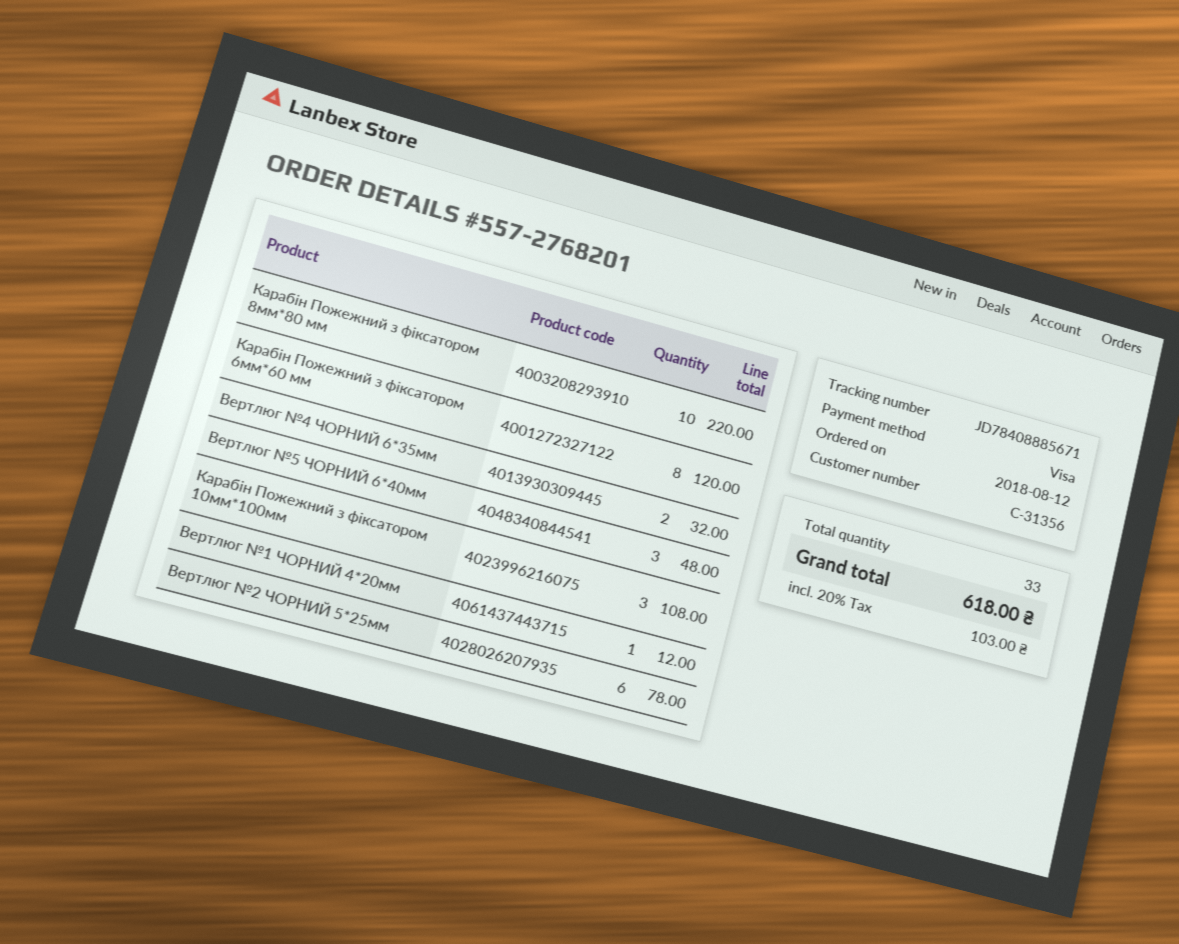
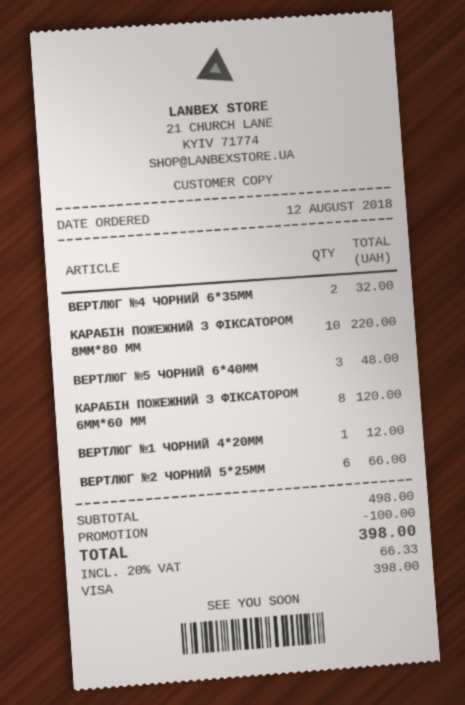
Карабін Пожежний з фіксатором 10мм*100мм: 3 for 108.00 -> none
Вертлюг №2 ЧОРНИЙ 5*25мм: 6 for 78.00 -> 6 for 66.00
discount: none -> 100.00
tax: 20% = 103.00 -> 20% = 66.33
total: 618.00 -> 398.00

